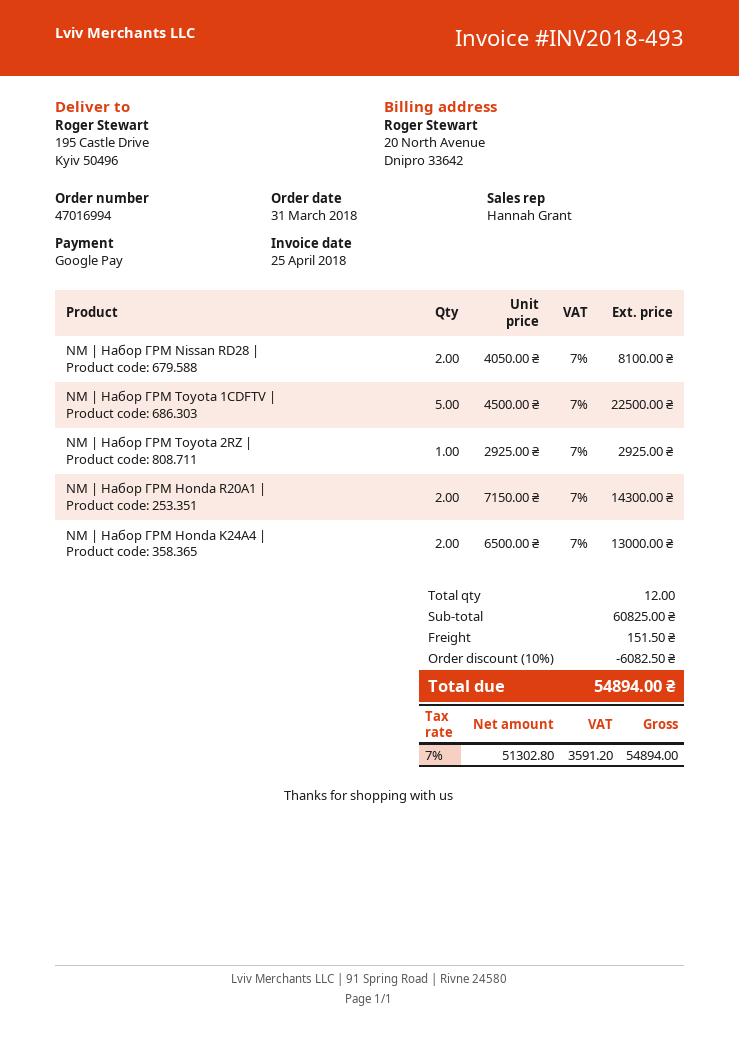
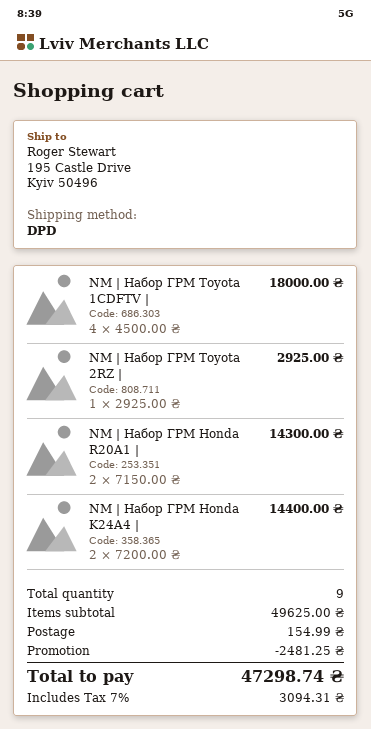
NM | Набор ГРМ Nissan RD28 |: 2 x 4050.00 = 8100.00 -> none
NM | Набор ГРМ Toyota 1CDFTV |: 5 x 4500.00 = 22500.00 -> 4 x 4500.00 = 18000.00
NM | Набор ГРМ Honda K24A4 |: 2 x 6500.00 = 13000.00 -> 2 x 7200.00 = 14400.00
total quantity: 12 -> 9
subtotal: 60825.00 -> 49625.00
discount: 6082.50 -> 2481.25
shipping: 151.50 -> 154.99
tax: 7% = 3591.20 -> 7% = 3094.31
total: 54894.00 -> 47298.74

